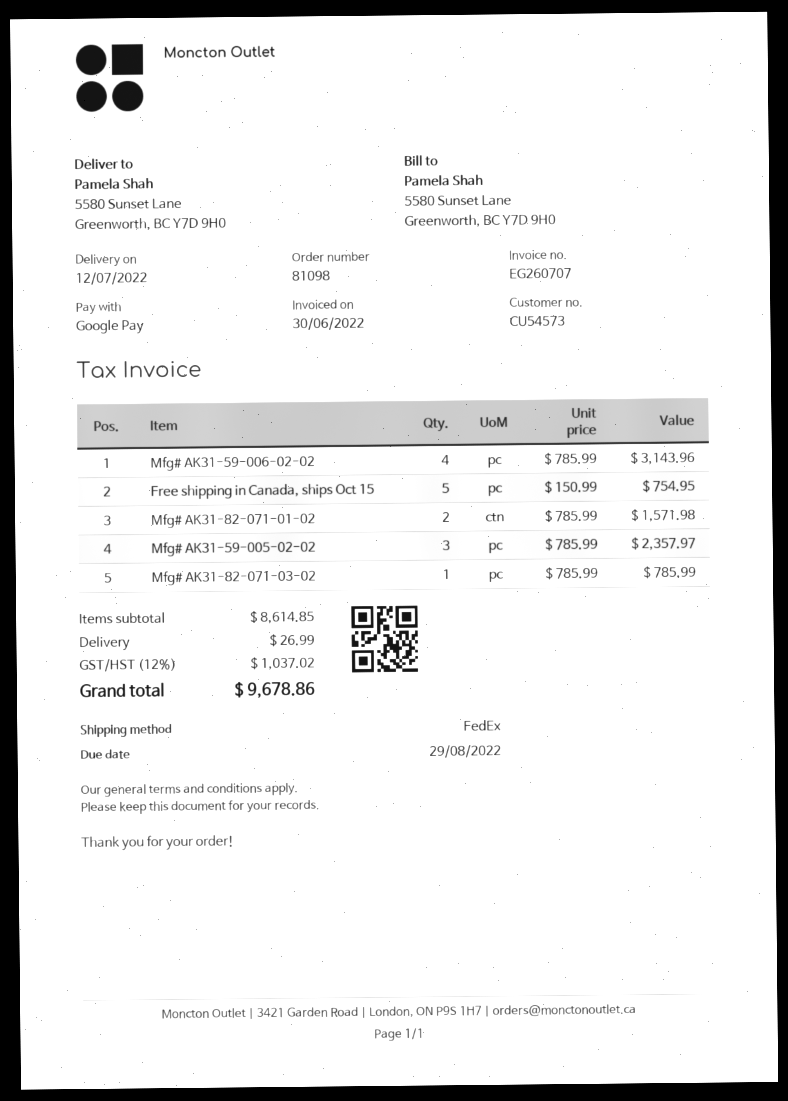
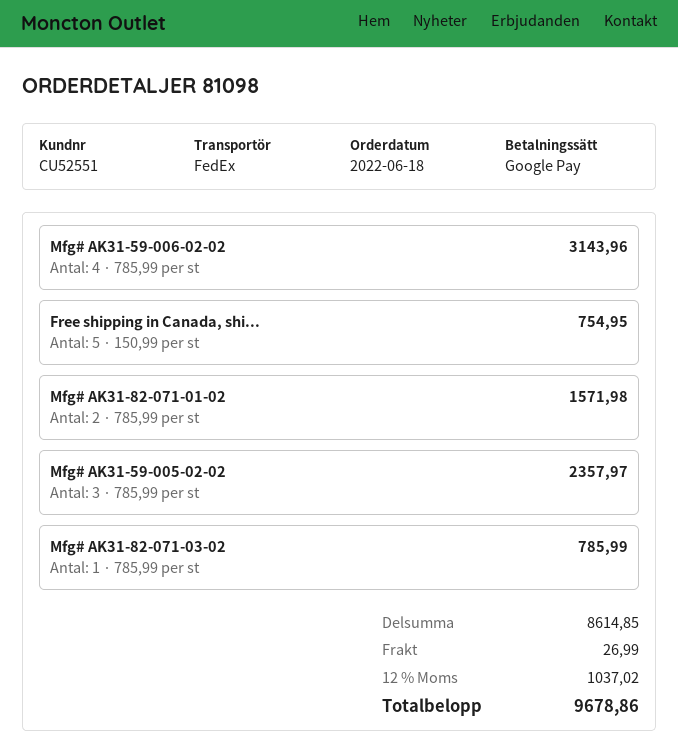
customer number: CU54573 -> CU52551

